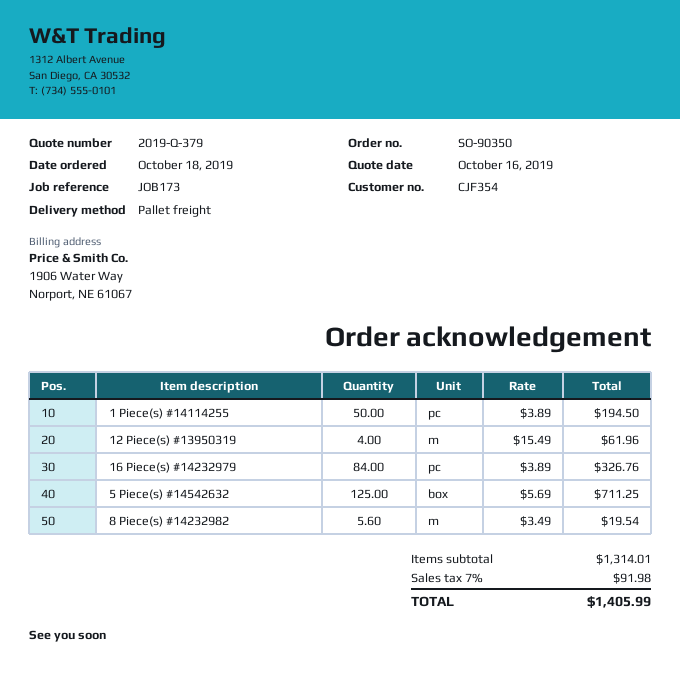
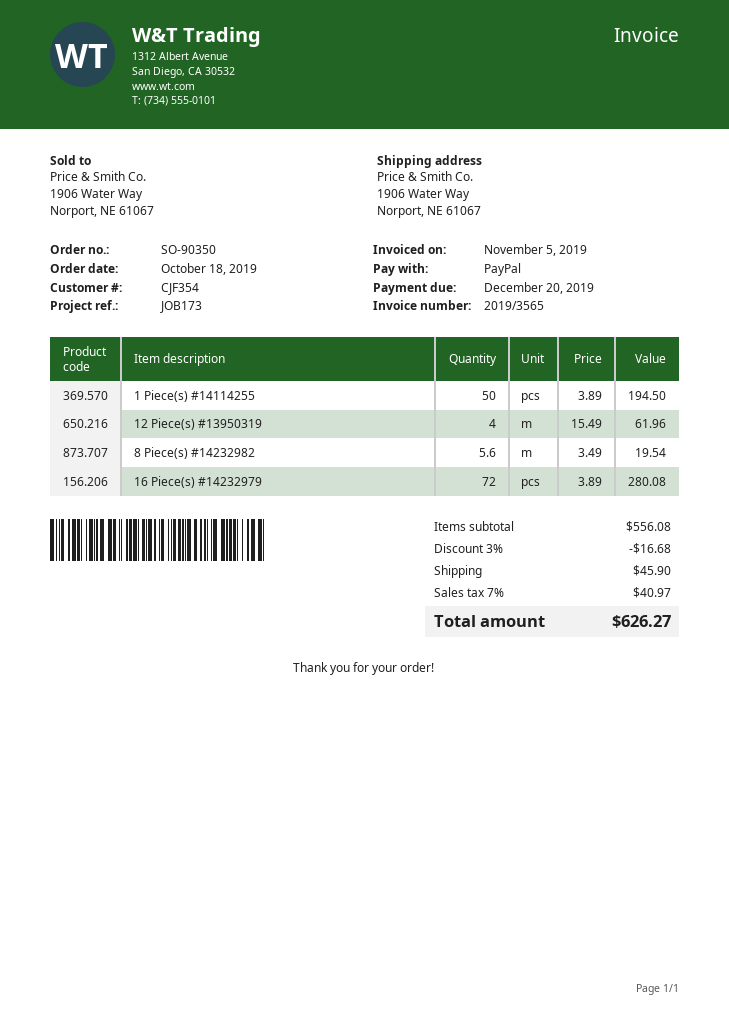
16 Piece(s) #14232979: 84 x 3.89 = 326.76 -> 72 x 3.89 = 280.08
5 Piece(s) #14542632: 125 x 5.69 = 711.25 -> none
subtotal: 1314.01 -> 556.08
discount: none -> 3% = 16.68
shipping: none -> 45.90
tax: 7% = 91.98 -> 7% = 40.97
total: 1405.99 -> 626.27

